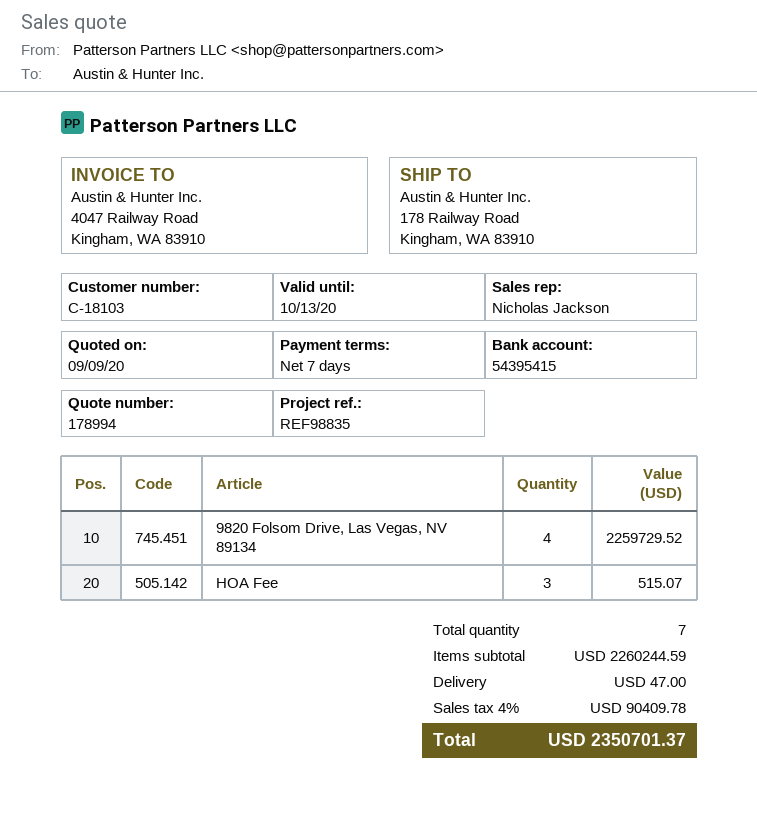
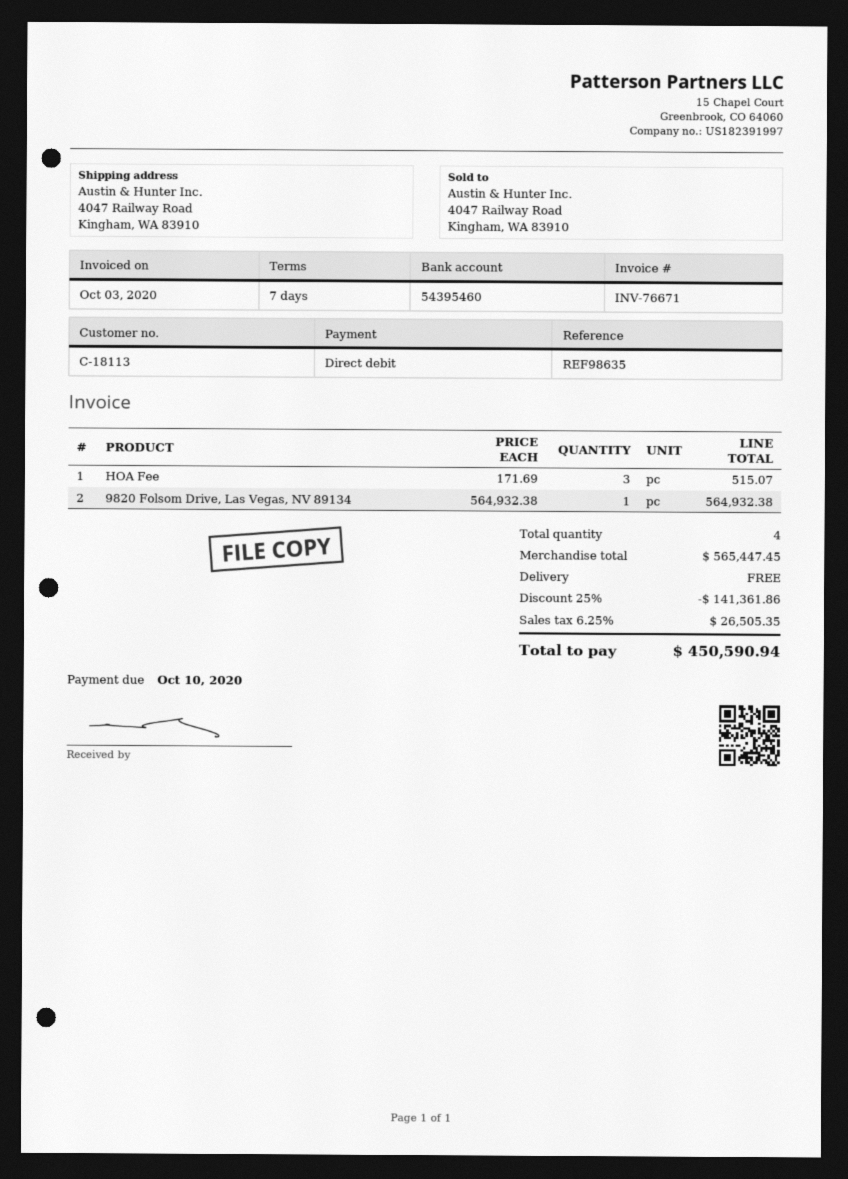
customer number: C-18103 -> C-18113
reference: REF98835 -> REF98635
bank account: 54395415 -> 54395460
ship to: 178 Railway Road, Kingham, WA 83910 -> 4047 Railway Road, Kingham, WA 83910
9820 Folsom Drive, Las Vegas, NV 89134: 4 for 2259729.52 -> 1 for 564932.38
total quantity: 7 -> 4
subtotal: 2260244.59 -> 565447.45
discount: none -> 25% = 141361.86
shipping: 47.00 -> 0.00
tax: 4% = 90409.78 -> 6.25% = 26505.35
total: 2350701.37 -> 450590.94

